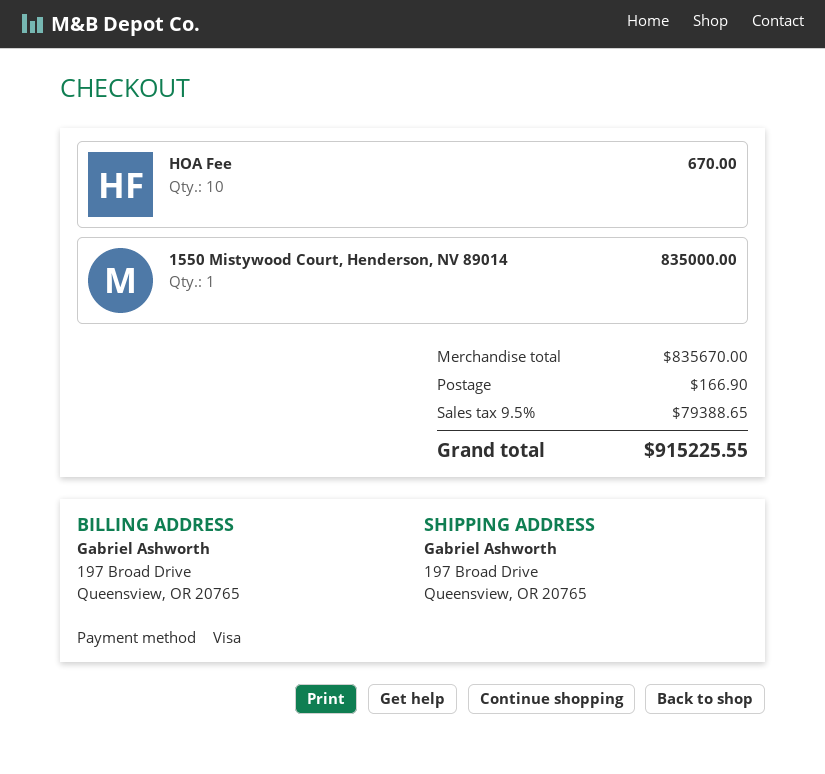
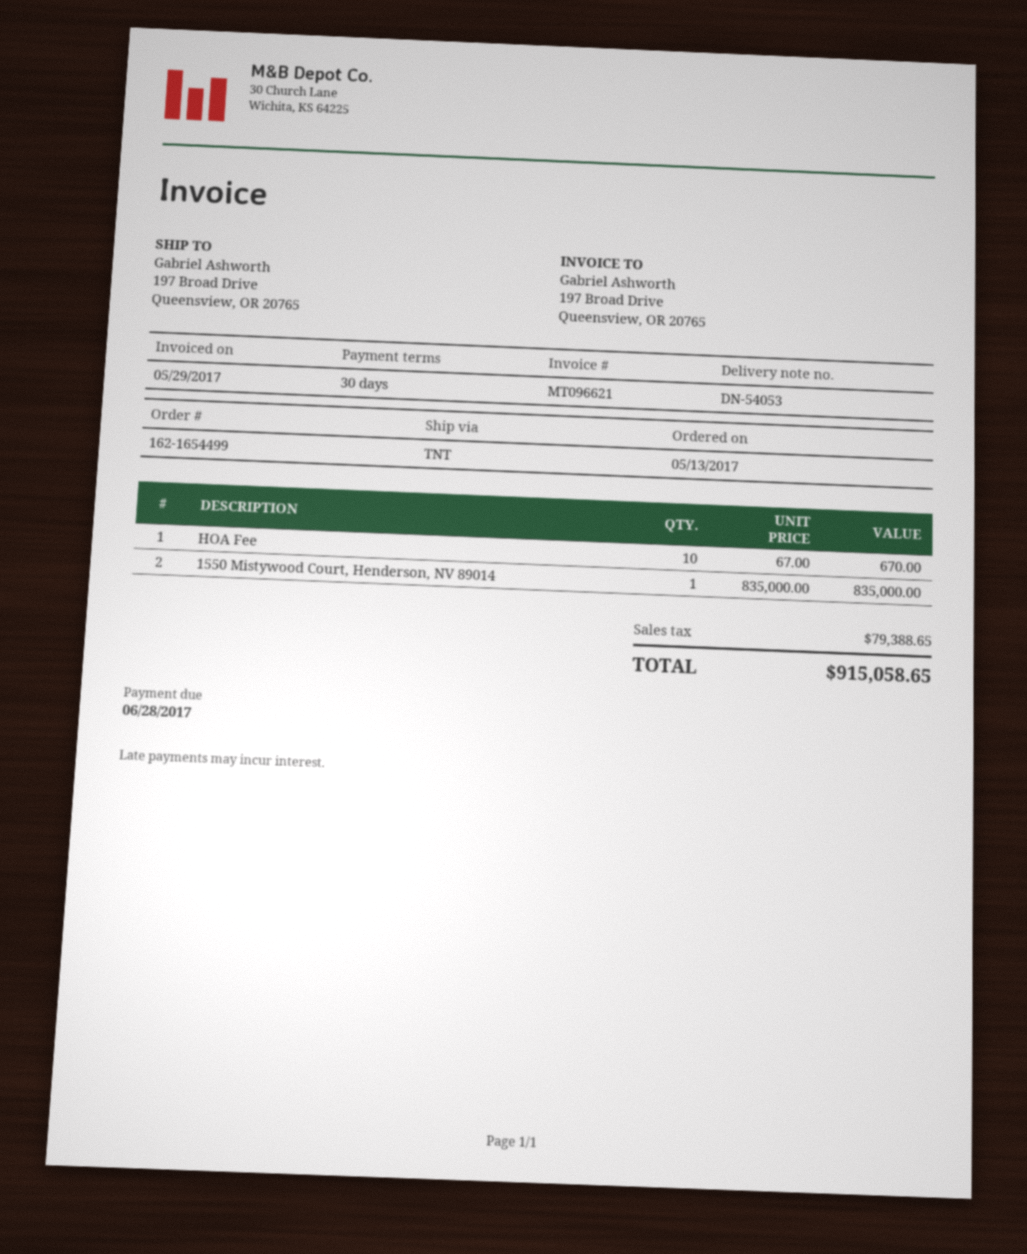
shipping: 166.90 -> none
total: 915225.55 -> 915058.65

